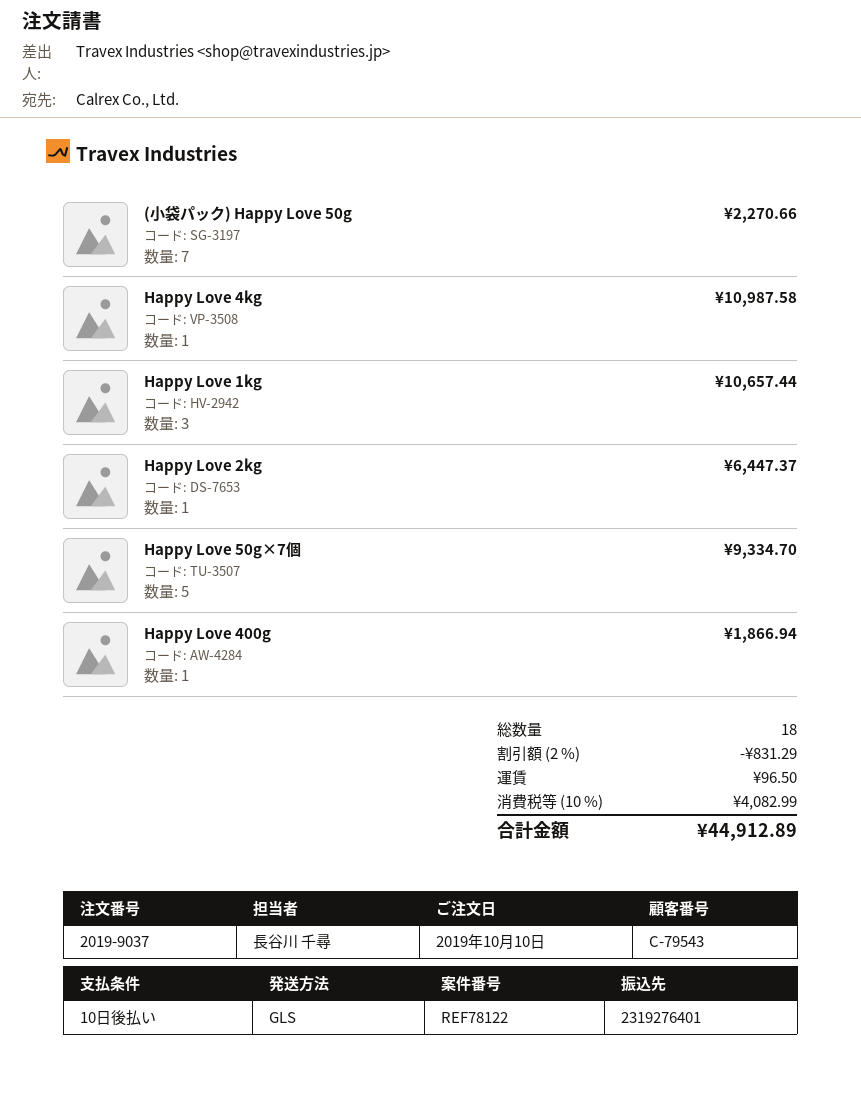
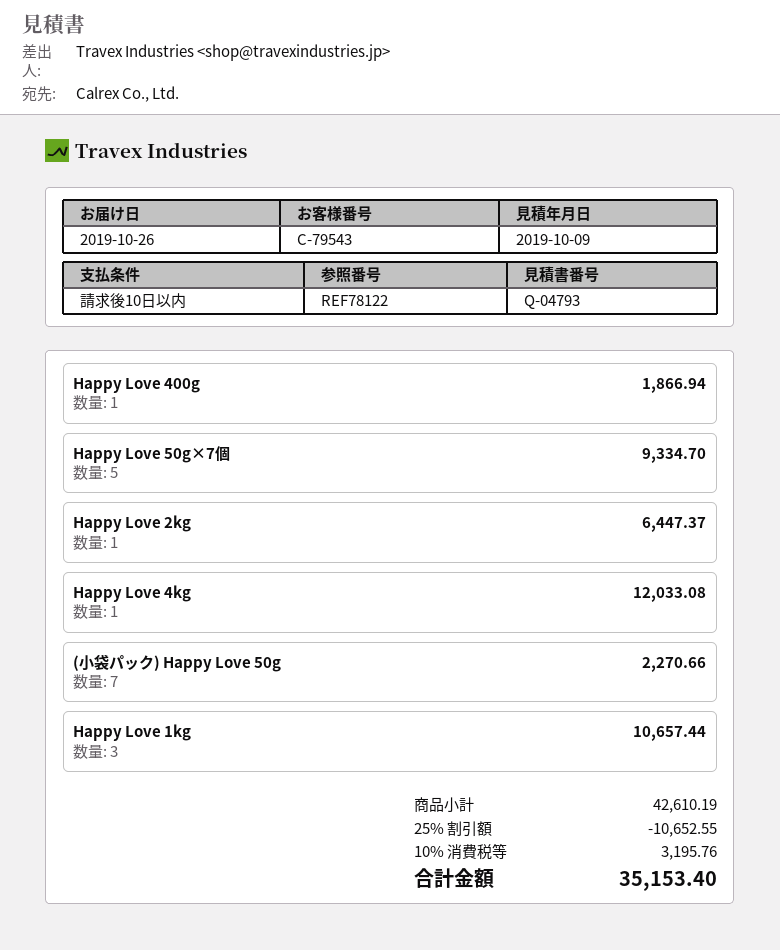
Happy Love 4kg: 1 for 10987.58 -> 1 for 12033.08
discount: 2% = 831.29 -> 25% = 10652.55
shipping: 96.50 -> none
tax: 10% = 4082.99 -> 10% = 3195.76
total: 44912.89 -> 35153.40

